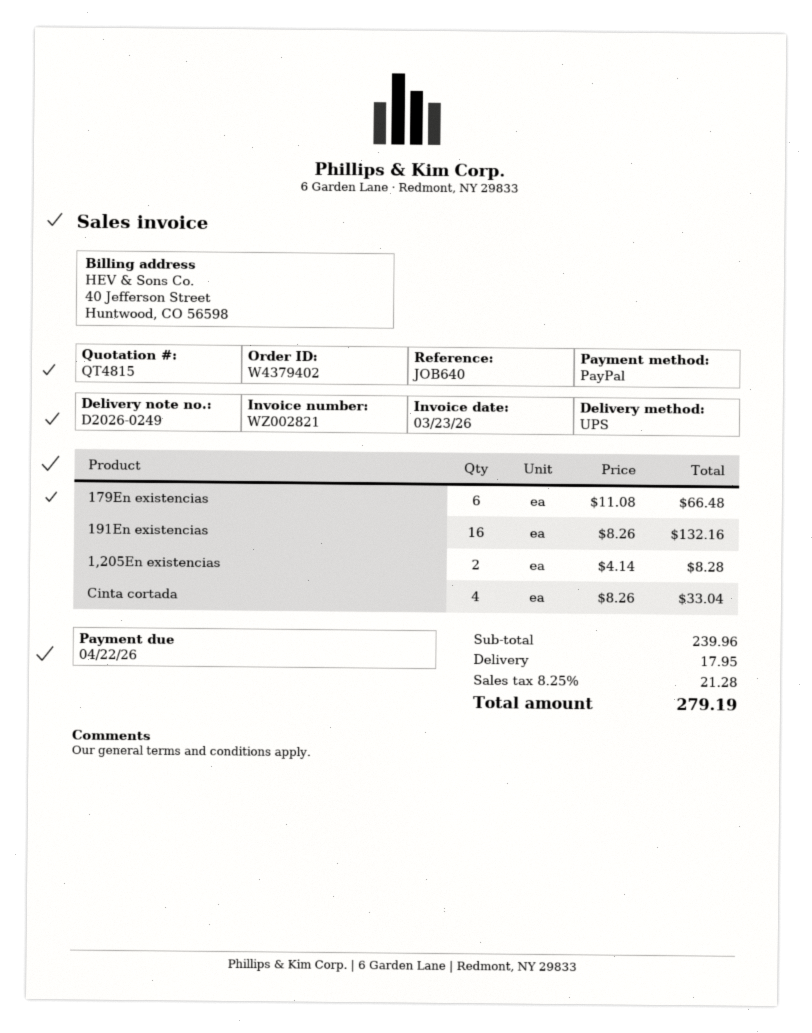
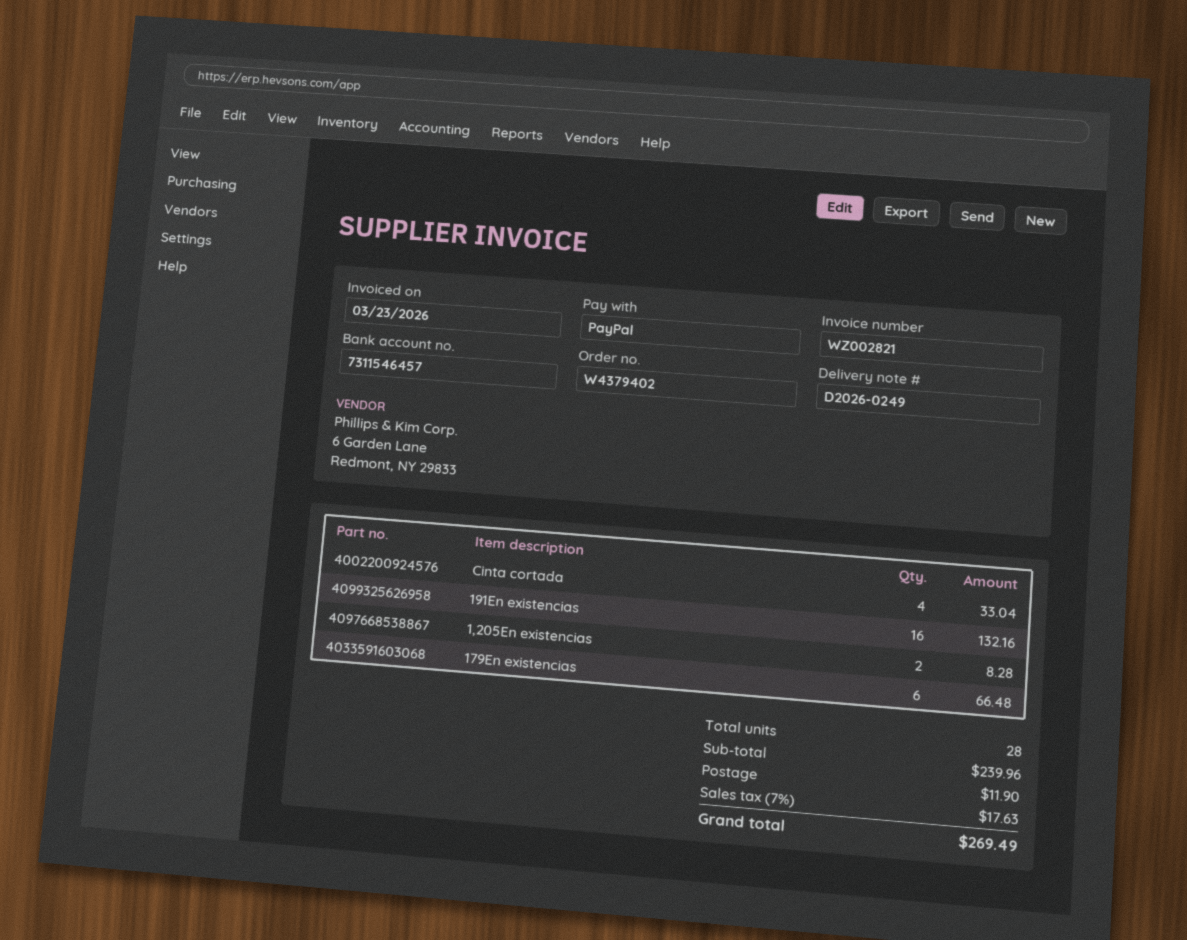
shipping: 17.95 -> 11.90
tax: 8.25% = 21.28 -> 7% = 17.63
total: 279.19 -> 269.49

